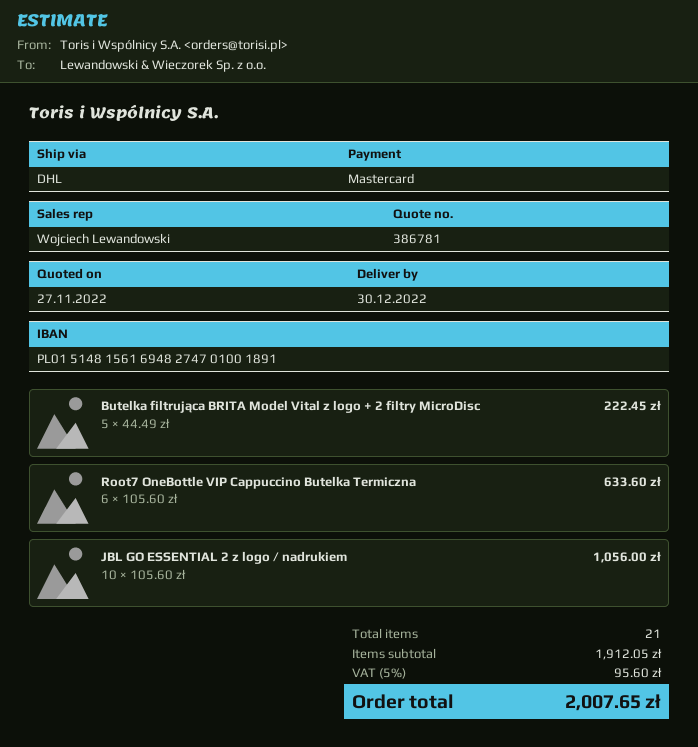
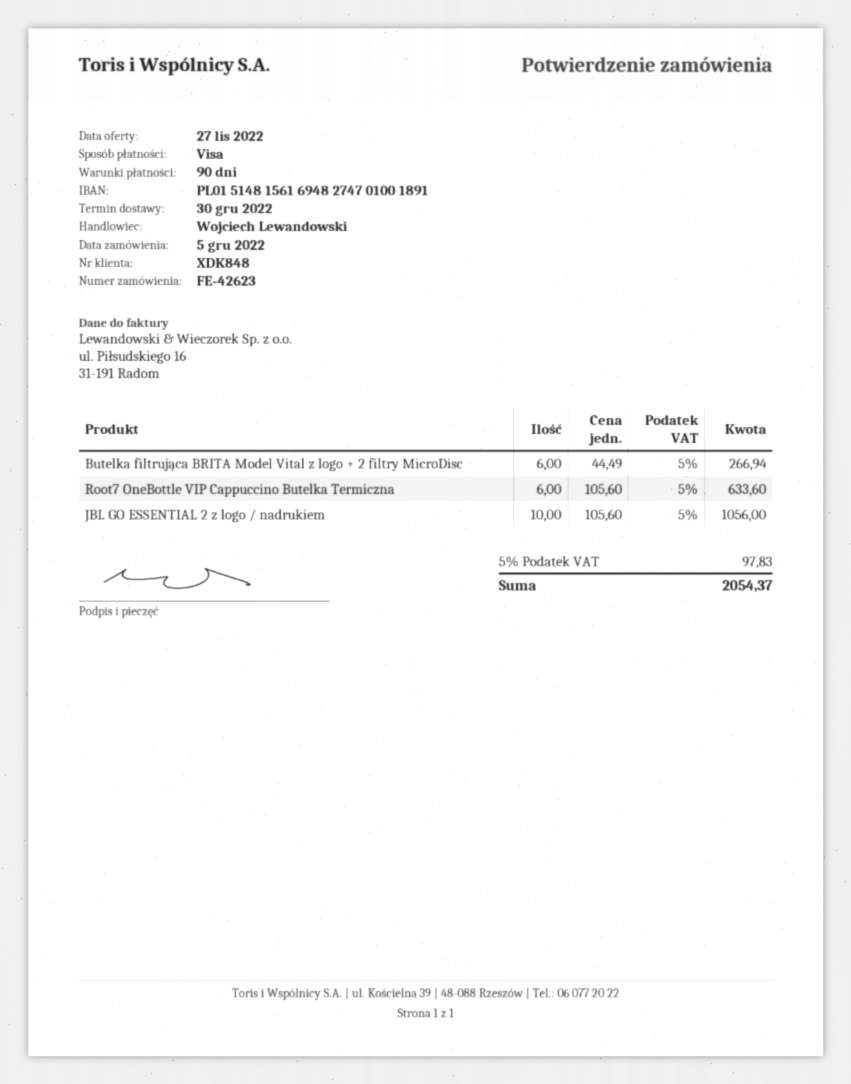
payment method: Mastercard -> Visa
Butelka filtrująca BRITA Model Vital z logo + 2 filtry MicroDisc: 5 x 44.49 = 222.45 -> 6 x 44.49 = 266.94
tax: 5% = 95.60 -> 5% = 97.83
total: 2007.65 -> 2054.37

